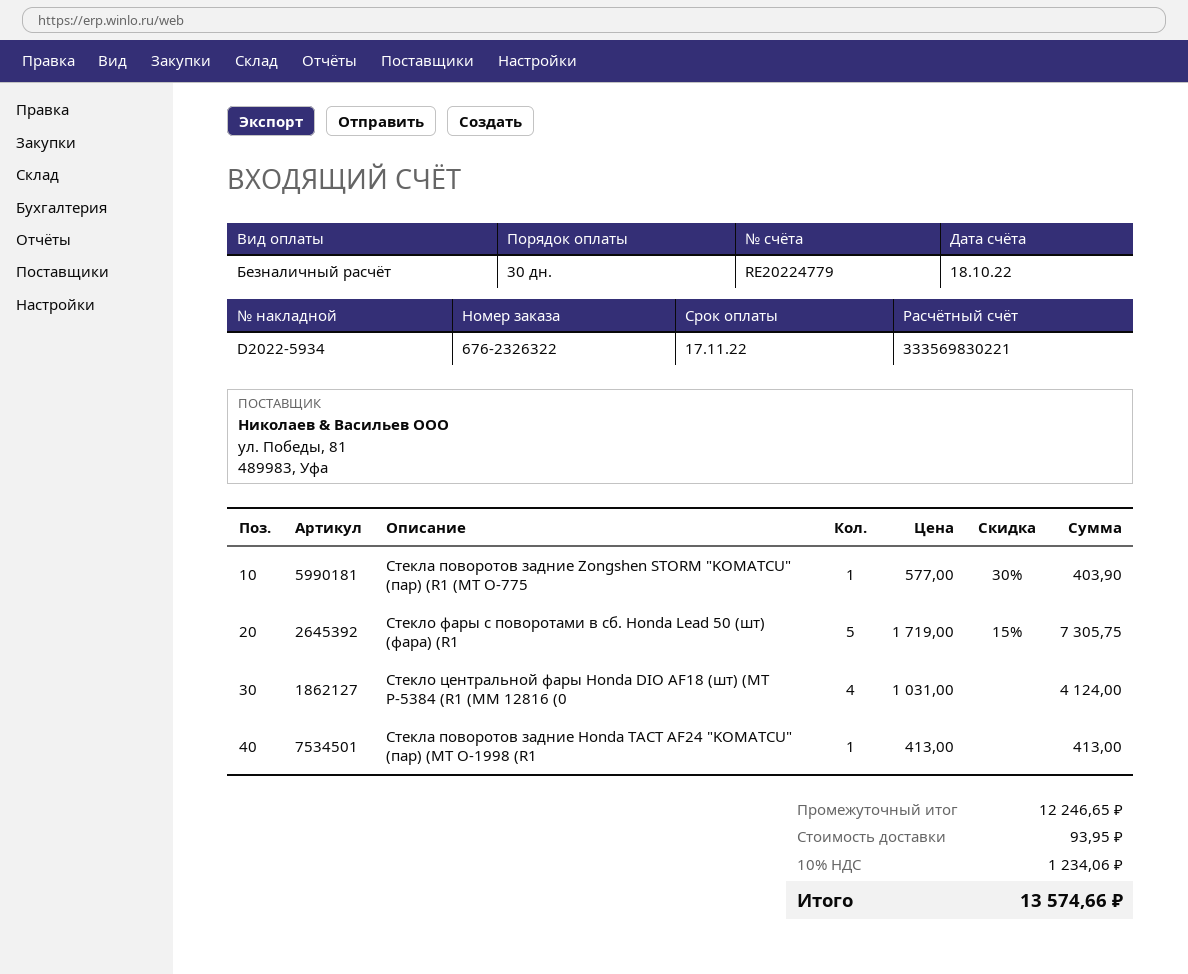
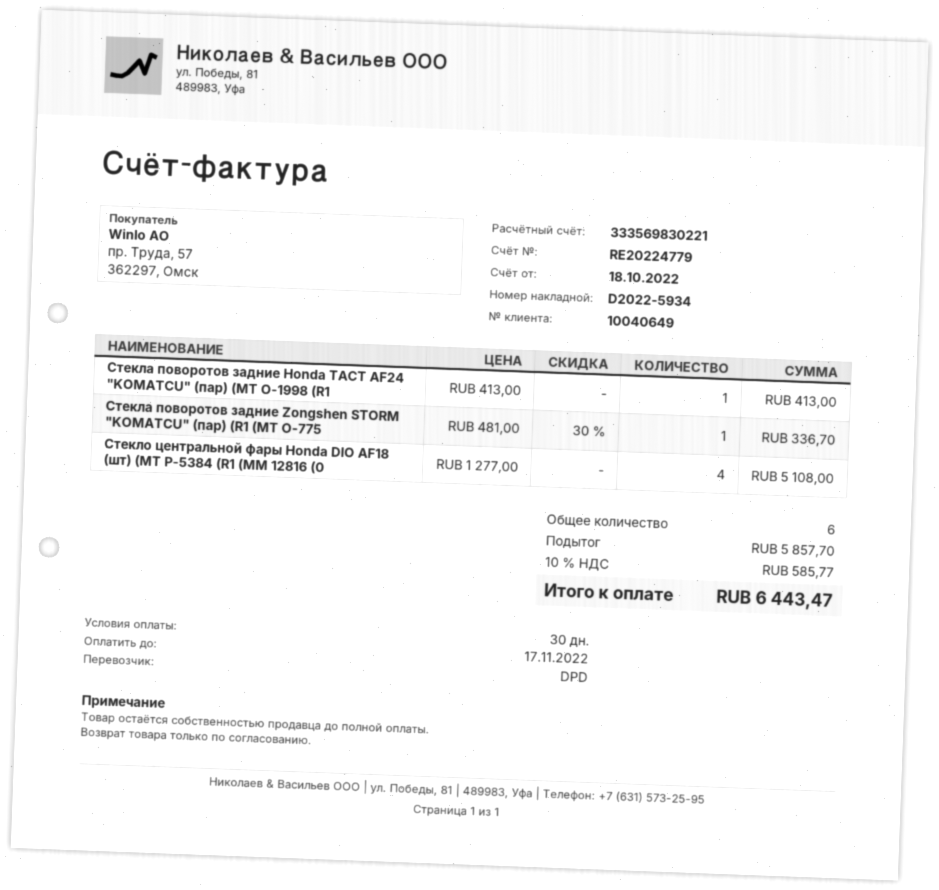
Стекла поворотов задние Zongshen STORM "KOMATCU" (пар) (R1 (MT O-775: 1 x 577.00 - 30% = 403.90 -> 1 x 481.00 - 30% = 336.70
Стекло фары с поворотами в сб. Honda Lead 50 (шт) (фара) (R1: 5 x 1719.00 - 15% = 7305.75 -> none
Стекло центральной фары Honda DIO AF18 (шт) (MT P-5384 (R1 (MM 12816 (0: 4 x 1031.00 = 4124.00 -> 4 x 1277.00 = 5108.00
subtotal: 12246.65 -> 5857.70
shipping: 93.95 -> none
tax: 10% = 1234.06 -> 10% = 585.77
total: 13574.66 -> 6443.47

